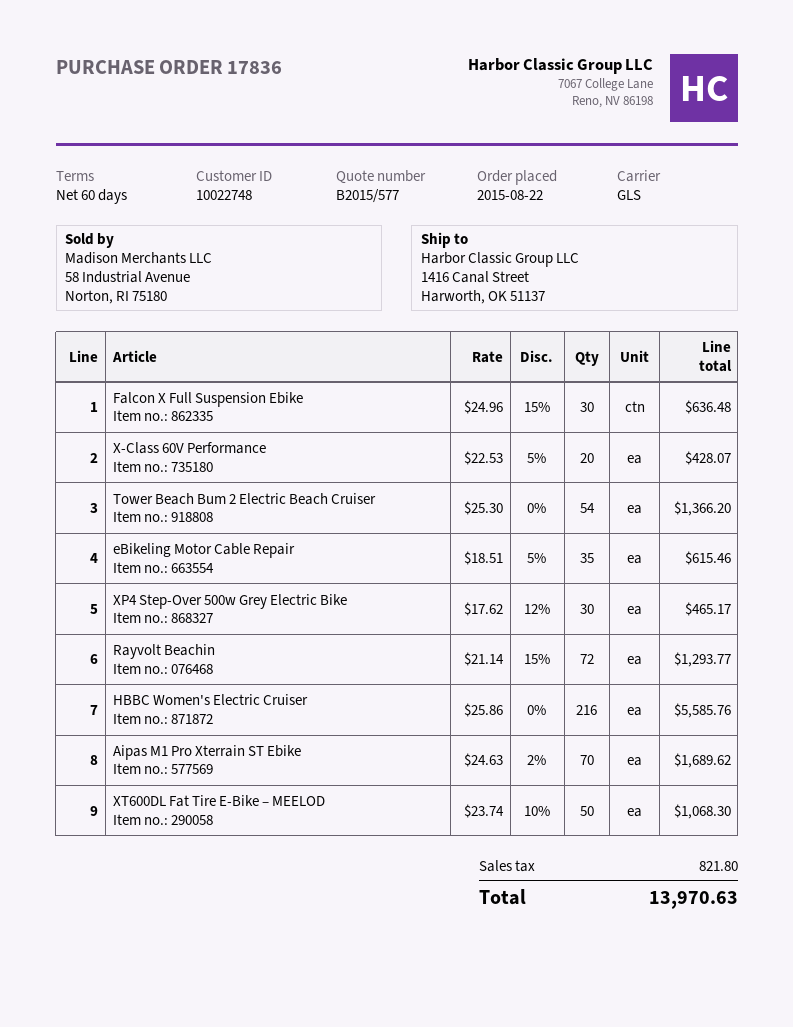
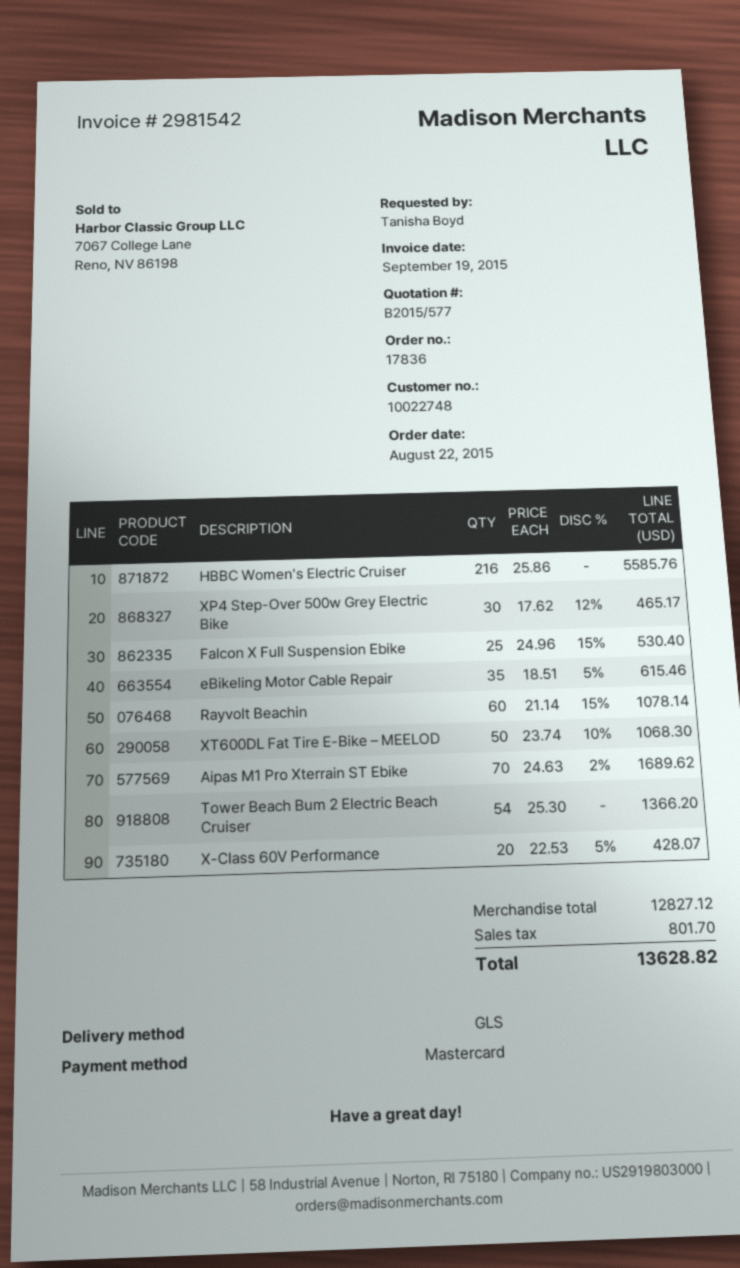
Falcon X Full Suspension Ebike: 30 x 24.96 - 15% = 636.48 -> 25 x 24.96 - 15% = 530.40
Rayvolt Beachin: 72 x 21.14 - 15% = 1293.77 -> 60 x 21.14 - 15% = 1078.14
tax: 821.80 -> 801.70
total: 13970.63 -> 13628.82

